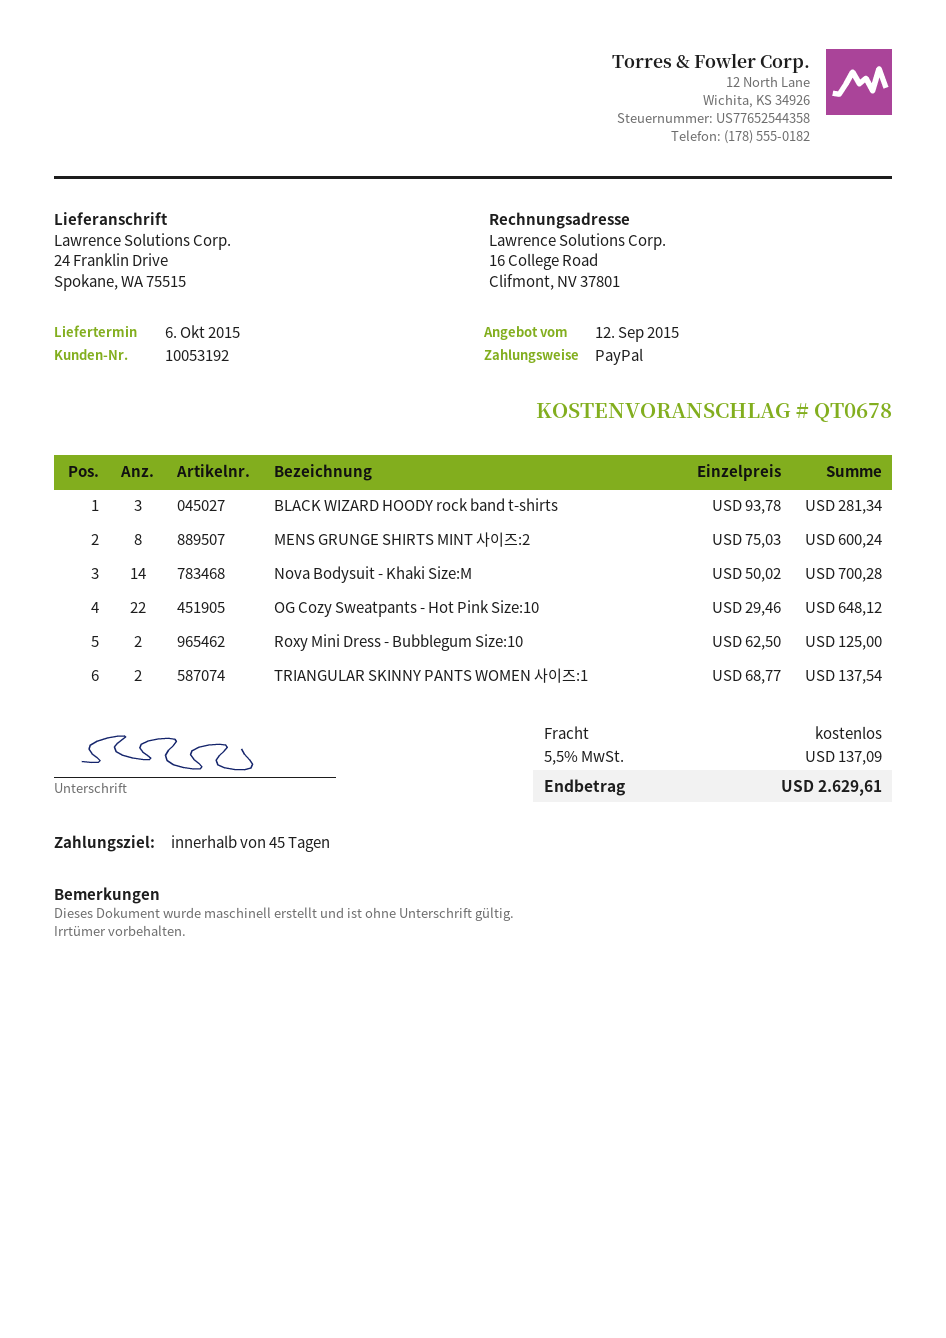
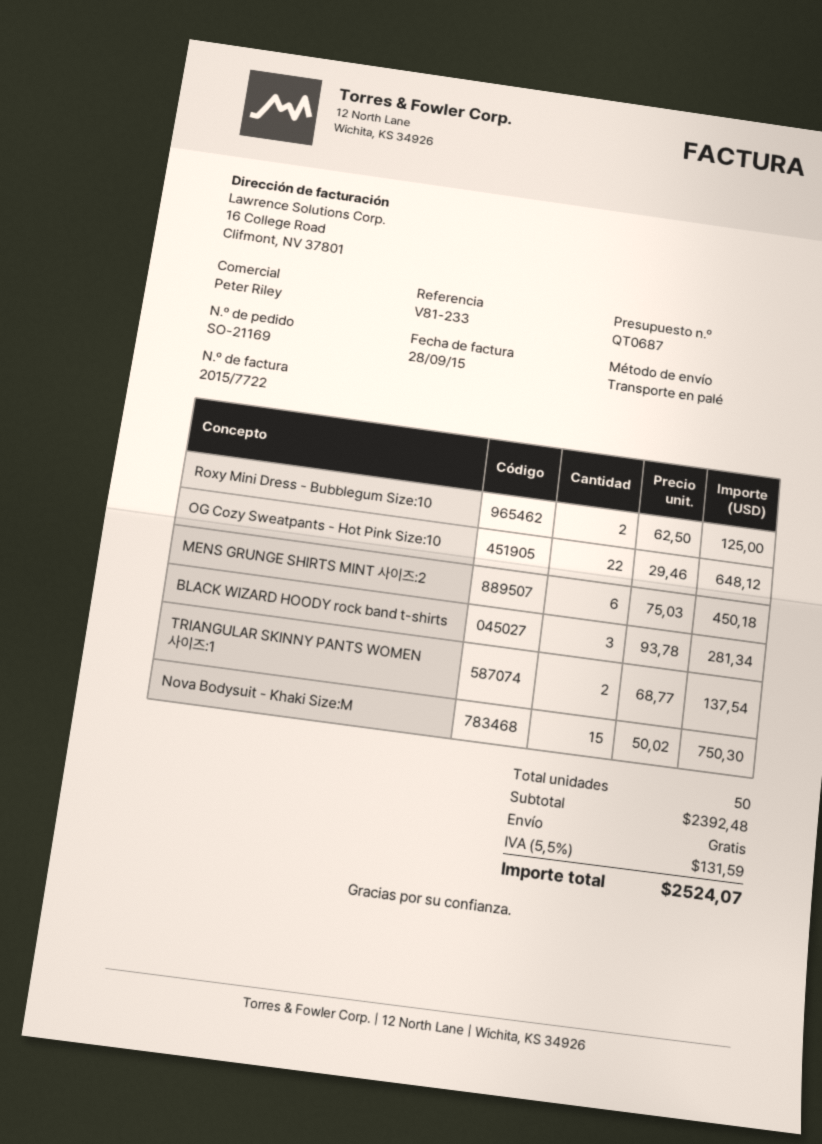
quote number: QT0678 -> QT0687
MENS GRUNGE SHIRTS MINT 사이즈:2: 8 x 75.03 = 600.24 -> 6 x 75.03 = 450.18
Nova Bodysuit - Khaki Size:M: 14 x 50.02 = 700.28 -> 15 x 50.02 = 750.30
tax: 5.5% = 137.09 -> 5.5% = 131.59
total: 2629.61 -> 2524.07

